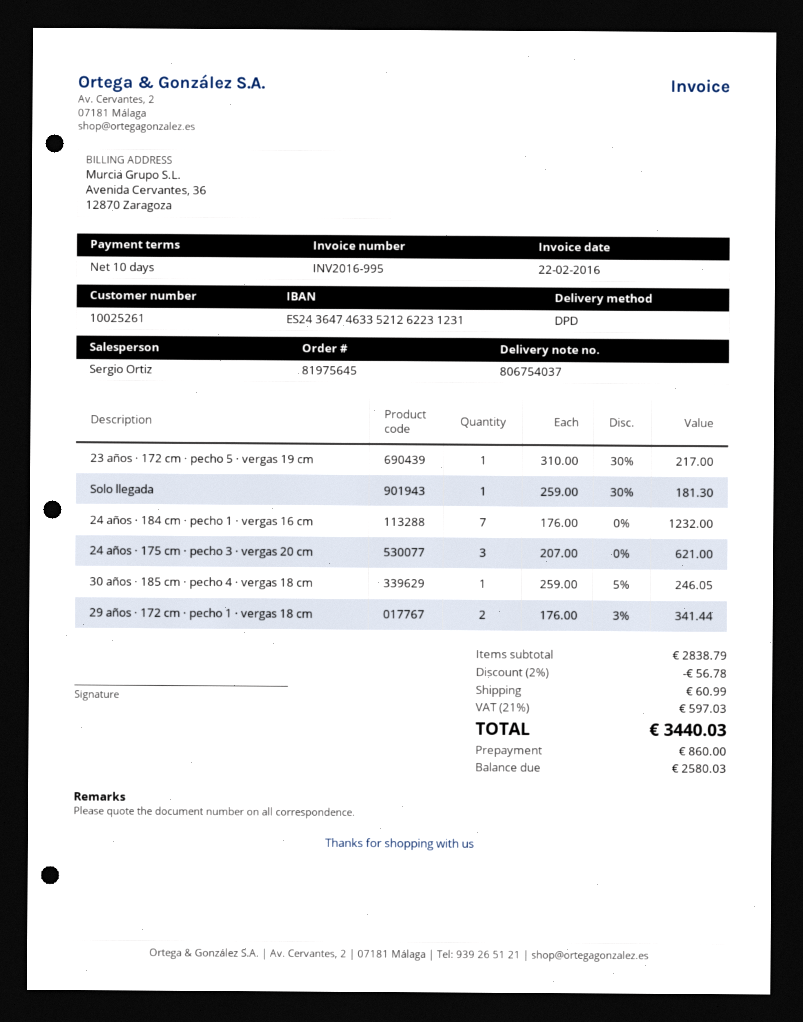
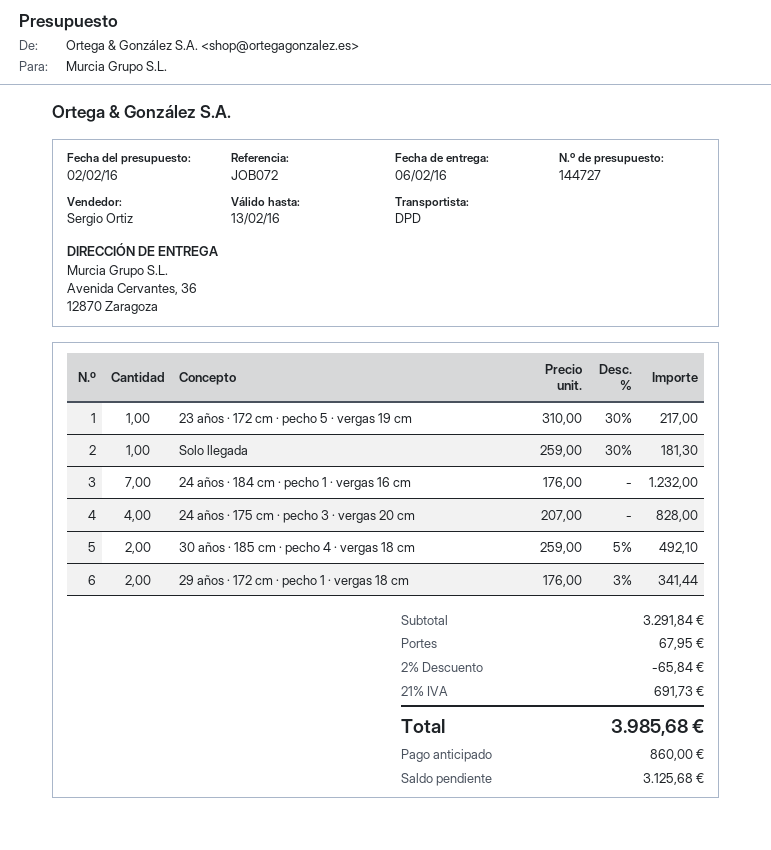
24 años · 175 cm · pecho 3 · vergas 20 cm: 3 x 207.00 = 621.00 -> 4 x 207.00 = 828.00
30 años · 185 cm · pecho 4 · vergas 18 cm: 1 x 259.00 - 5% = 246.05 -> 2 x 259.00 - 5% = 492.10
subtotal: 2838.79 -> 3291.84
discount: 2% = 56.78 -> 2% = 65.84
shipping: 60.99 -> 67.95
tax: 21% = 597.03 -> 21% = 691.73
total: 3440.03 -> 3985.68
balance: 2580.03 -> 3125.68

